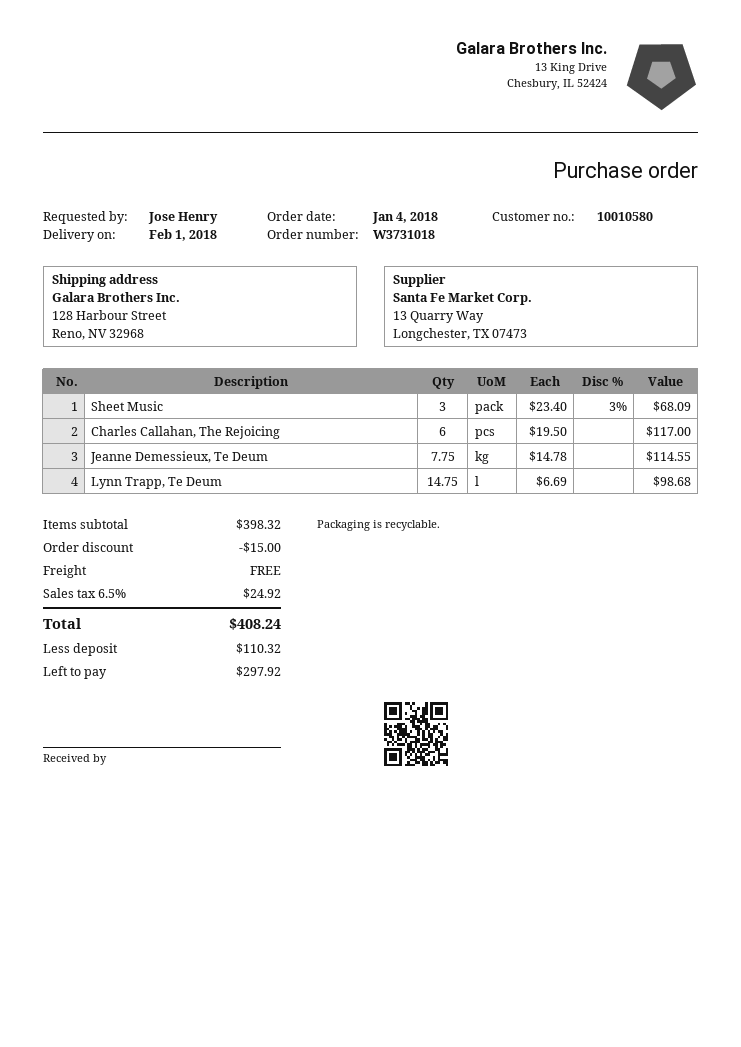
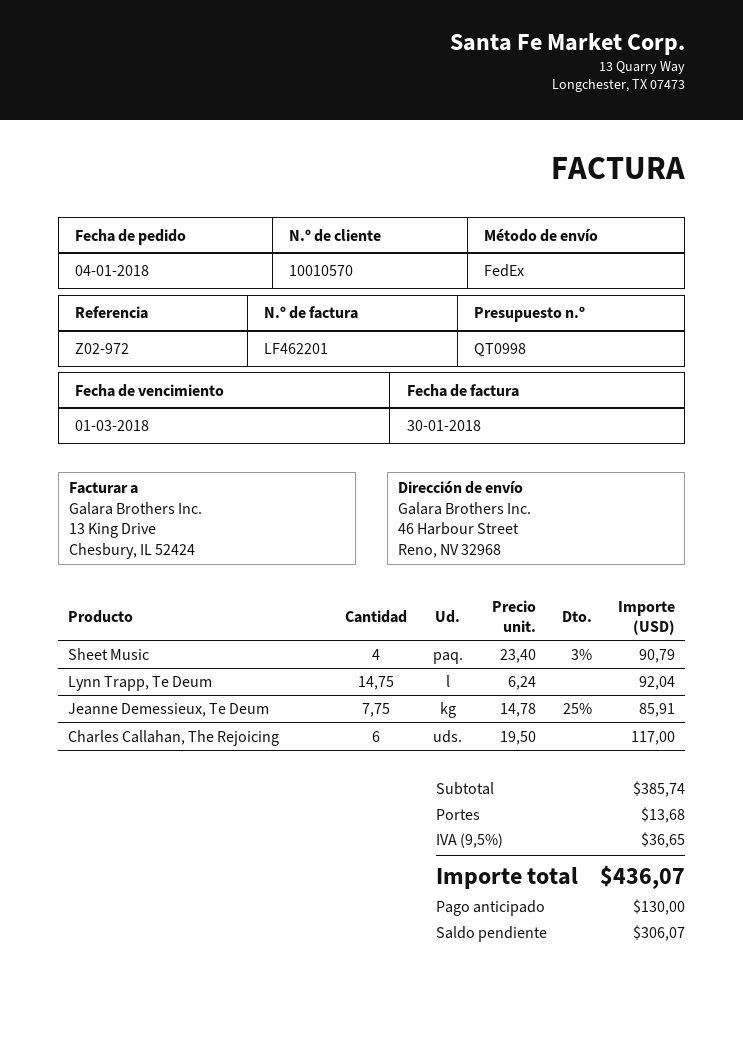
customer number: 10010580 -> 10010570
ship to: 128 Harbour Street, Reno, NV 32968 -> 46 Harbour Street, Reno, NV 32968
Sheet Music: 3 x 23.40 - 3% = 68.09 -> 4 x 23.40 - 3% = 90.79
Jeanne Demessieux, Te Deum: 7.75 x 14.78 = 114.55 -> 7.75 x 14.78 - 25% = 85.91
Lynn Trapp, Te Deum: 14.75 x 6.69 = 98.68 -> 14.75 x 6.24 = 92.04
subtotal: 398.32 -> 385.74
discount: 15.00 -> none
shipping: 0.00 -> 13.68
tax: 6.5% = 24.92 -> 9.5% = 36.65
total: 408.24 -> 436.07
deposit: 110.32 -> 130.00
balance: 297.92 -> 306.07

